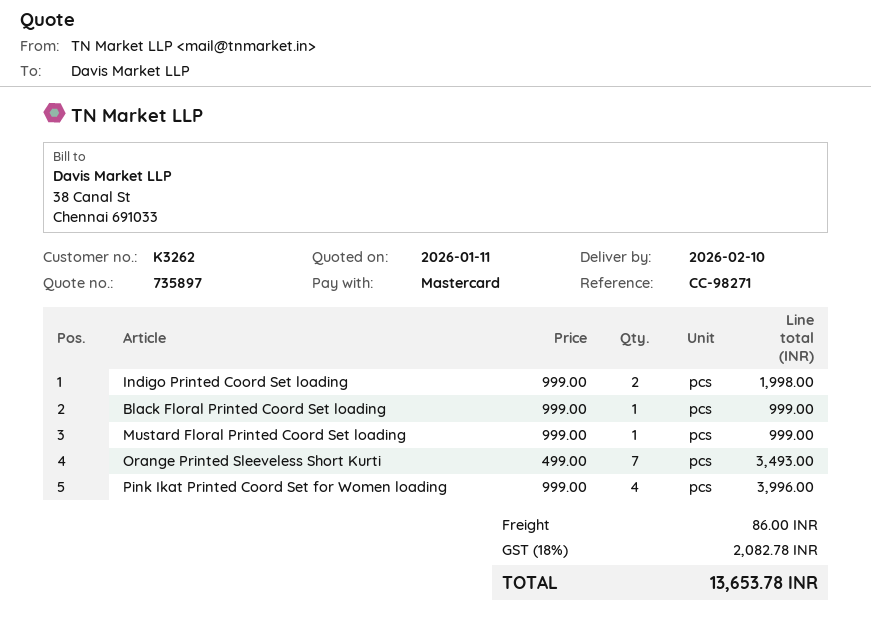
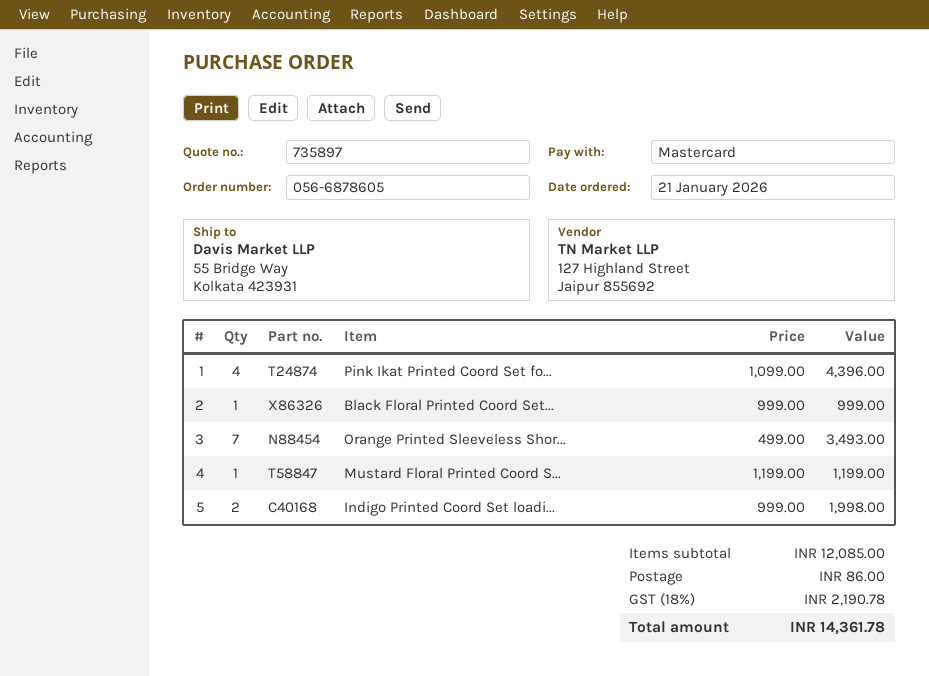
Mustard Floral Printed Coord Set loading: 1 x 999.00 = 999.00 -> 1 x 1199.00 = 1199.00
Pink Ikat Printed Coord Set for Women loading: 4 x 999.00 = 3996.00 -> 4 x 1099.00 = 4396.00
tax: 18% = 2082.78 -> 18% = 2190.78
total: 13653.78 -> 14361.78

